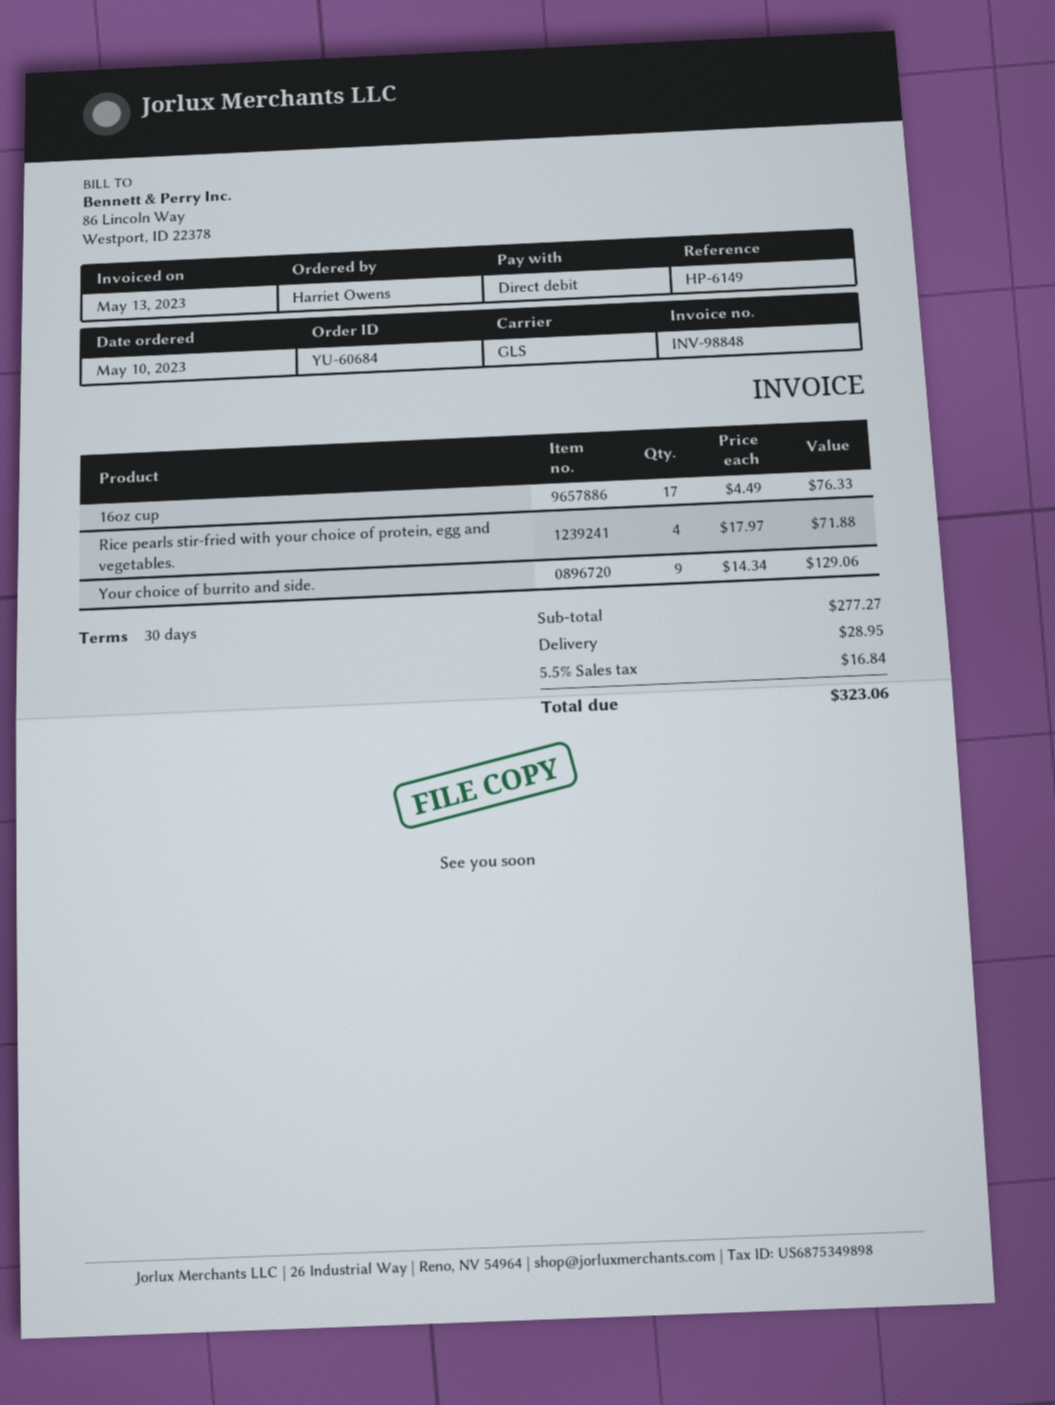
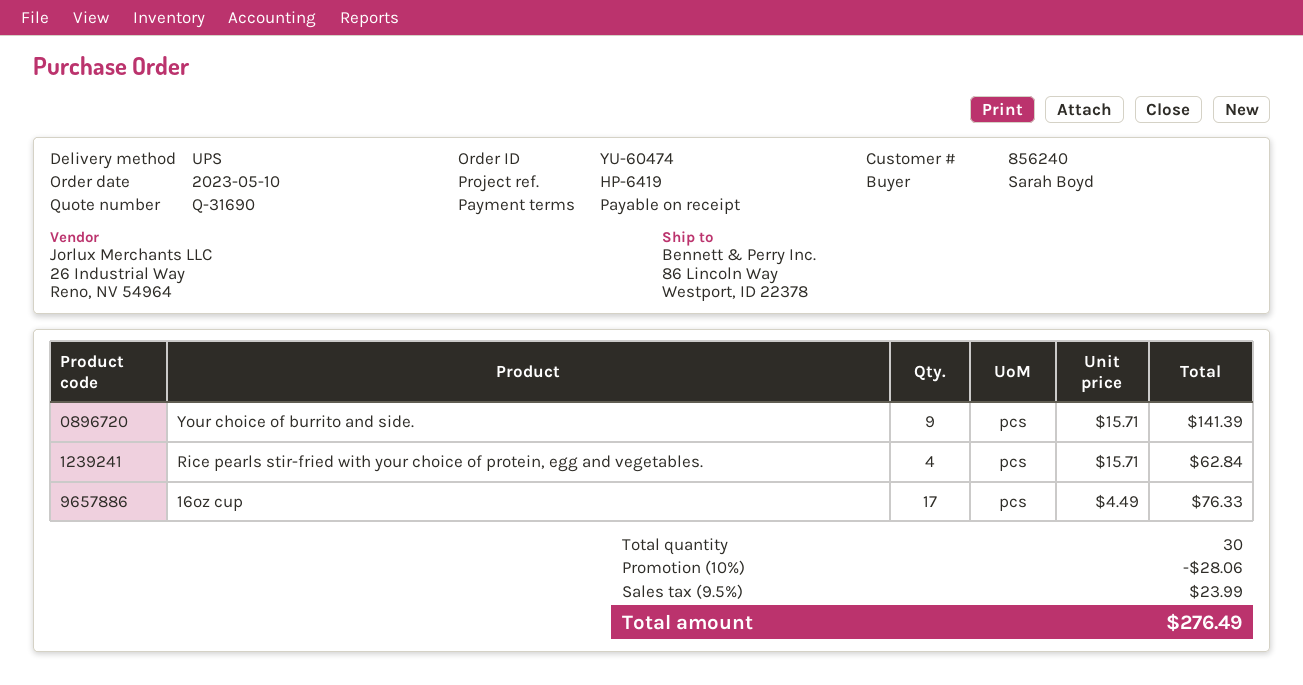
order number: YU-60684 -> YU-60474
payment terms: 30 days -> on receipt
reference: HP-6149 -> HP-6419
ordered by: Harriet Owens -> Sarah Boyd
shipping method: GLS -> UPS
Rice pearls stir-fried with your choice of protein, egg and vegetables.: 4 x 17.97 = 71.88 -> 4 x 15.71 = 62.84
Your choice of burrito and side.: 9 x 14.34 = 129.06 -> 9 x 15.71 = 141.39
discount: none -> 10% = 28.06
shipping: 28.95 -> none
tax: 5.5% = 16.84 -> 9.5% = 23.99
total: 323.06 -> 276.49

